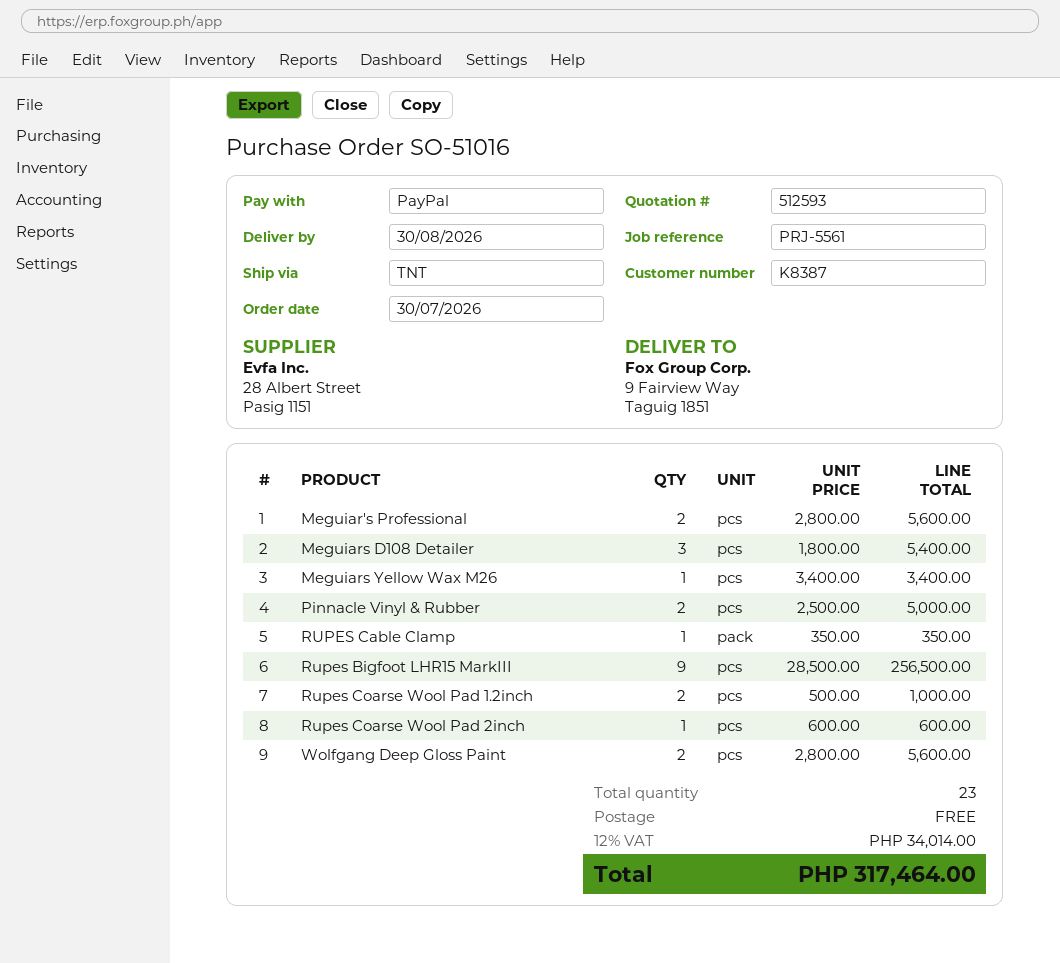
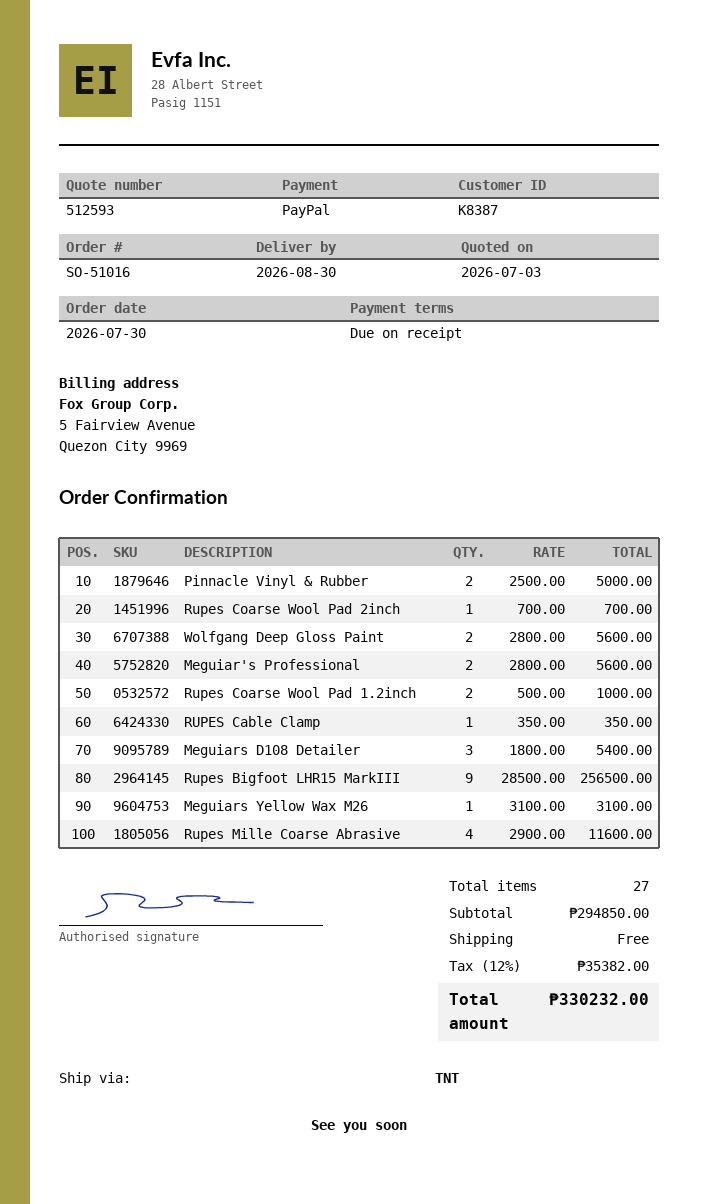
Meguiars Yellow Wax M26: 1 x 3400.00 = 3400.00 -> 1 x 3100.00 = 3100.00
Rupes Coarse Wool Pad 2inch: 1 x 600.00 = 600.00 -> 1 x 700.00 = 700.00
Rupes Mille Coarse Abrasive: none -> 4 x 2900.00 = 11600.00
total quantity: 23 -> 27
tax: 12% = 34014.00 -> 12% = 35382.00
total: 317464.00 -> 330232.00

